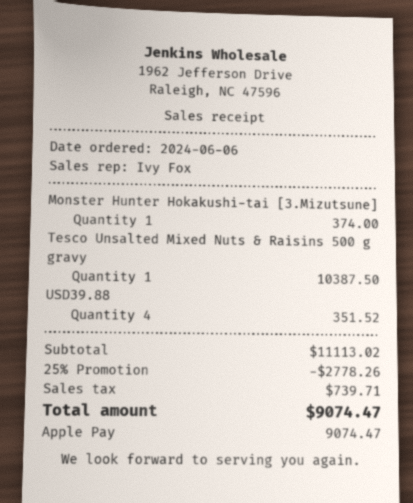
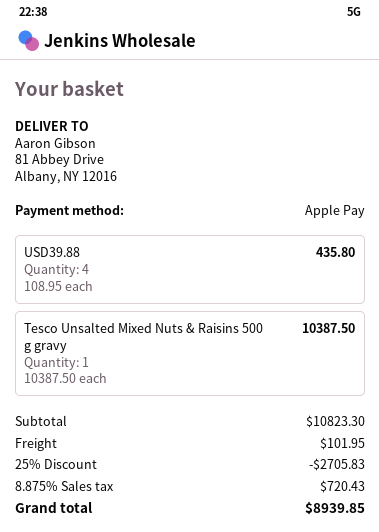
Monster Hunter Hokakushi-tai [3.Mizutsune]: 1 for 374.00 -> none
USD39.88: 4 for 351.52 -> 4 for 435.80
subtotal: 11113.02 -> 10823.30
discount: 25% = 2778.26 -> 25% = 2705.83
shipping: none -> 101.95
tax: 739.71 -> 720.43
total: 9074.47 -> 8939.85

